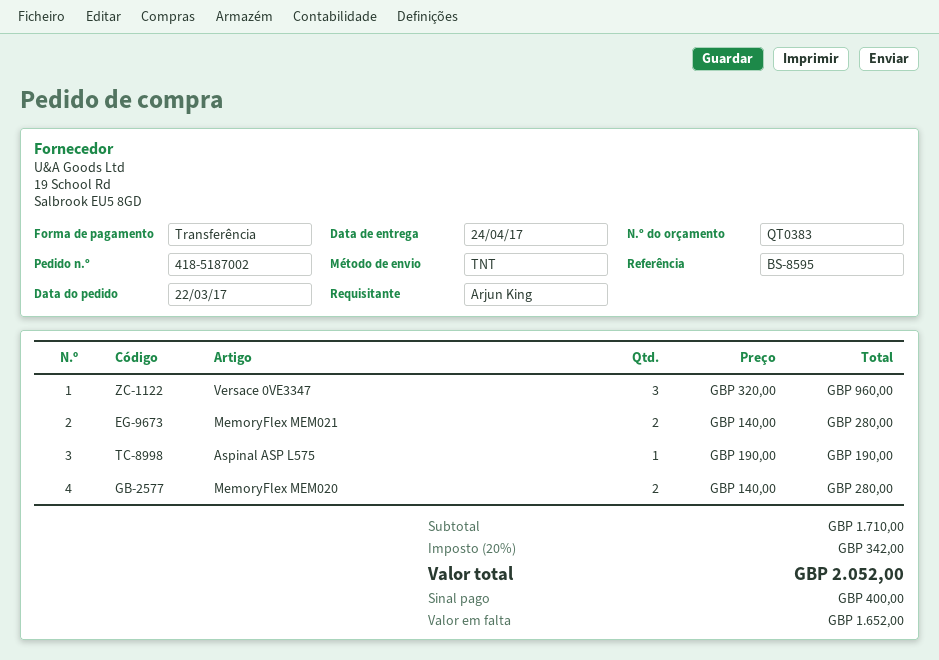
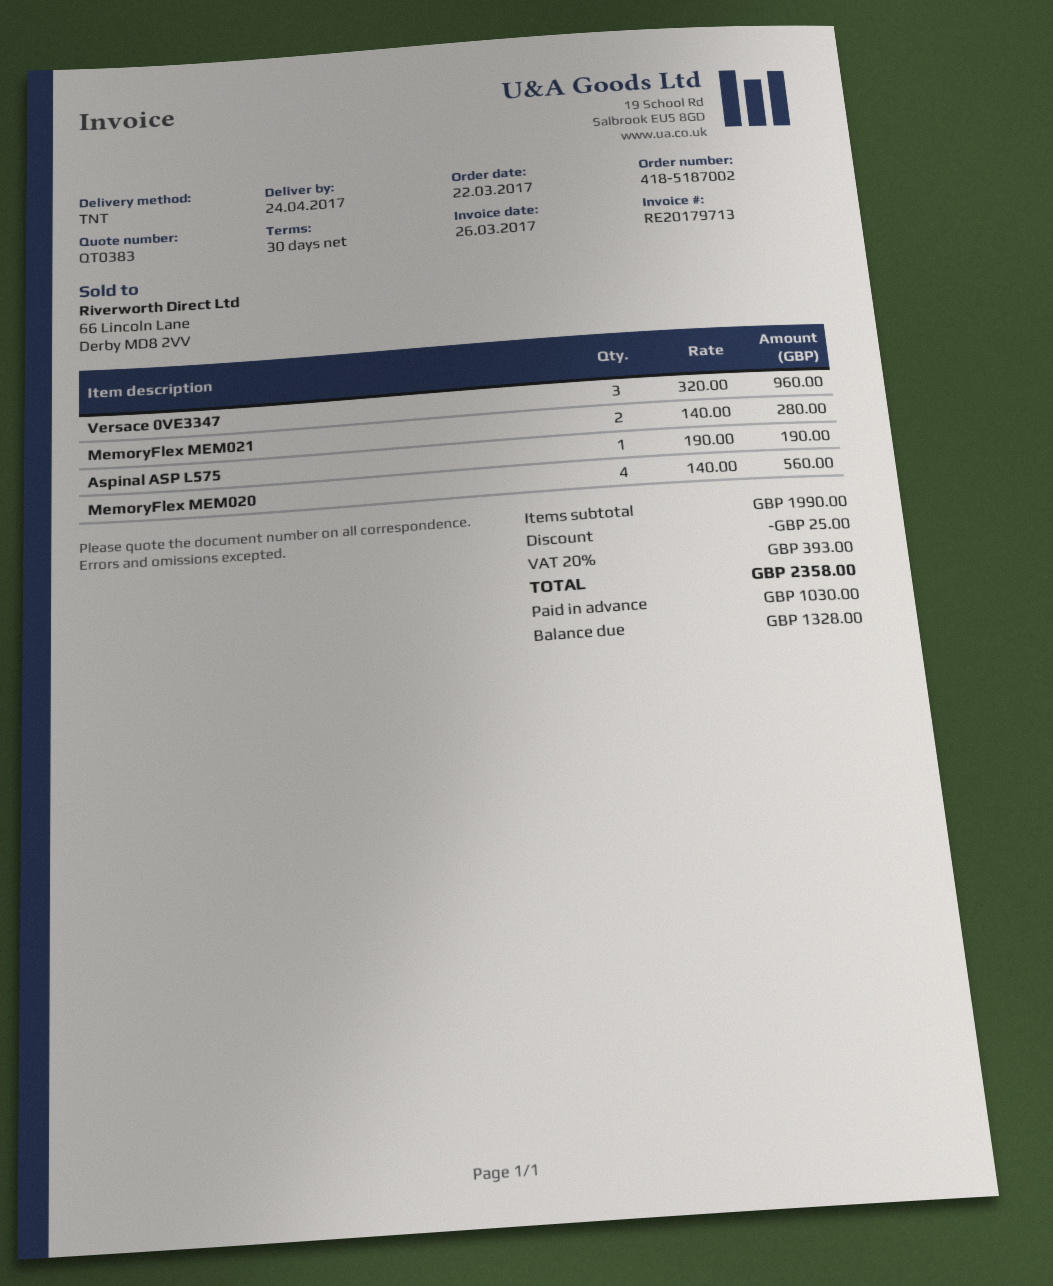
MemoryFlex MEM020: 2 x 140.00 = 280.00 -> 4 x 140.00 = 560.00
subtotal: 1710.00 -> 1990.00
discount: none -> 25.00
tax: 20% = 342.00 -> 20% = 393.00
total: 2052.00 -> 2358.00
deposit: 400.00 -> 1030.00
balance: 1652.00 -> 1328.00

